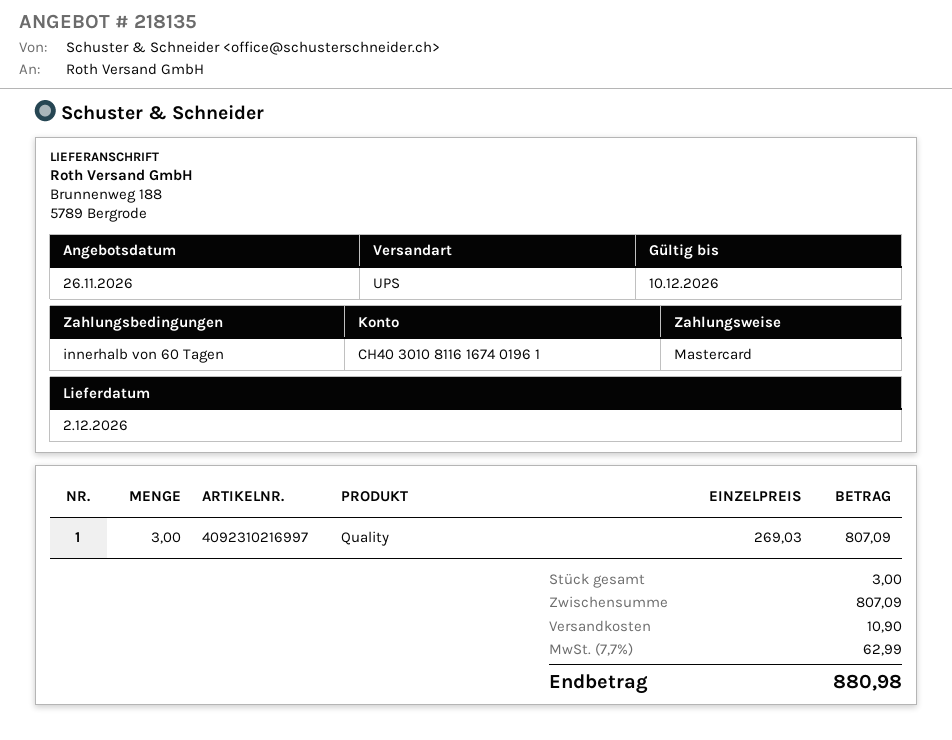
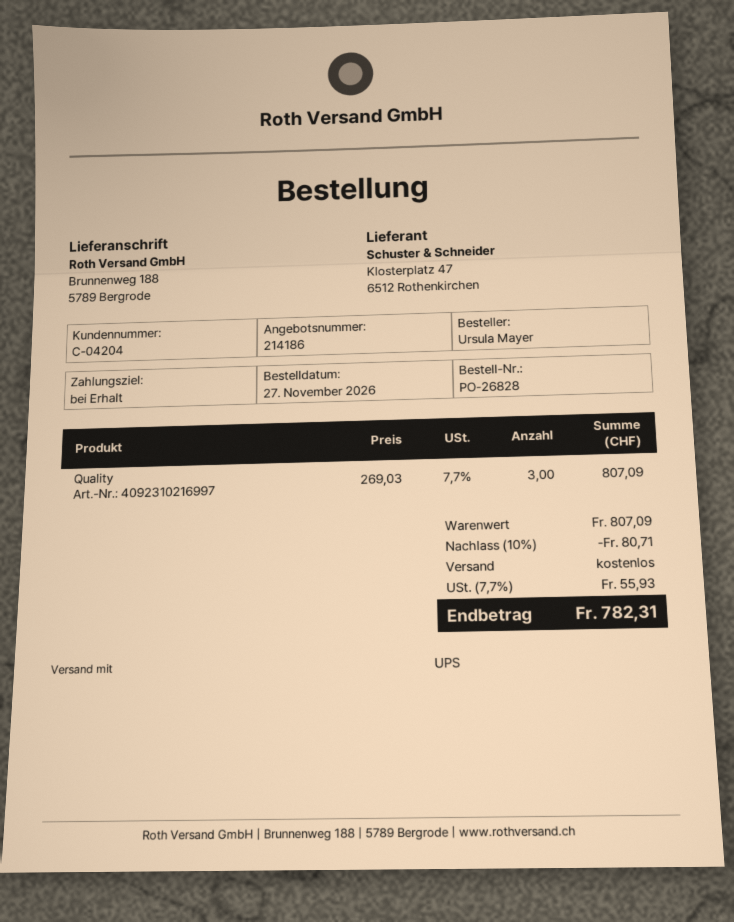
quote number: 218135 -> 214186
payment terms: 60 days -> on receipt
discount: none -> 10% = 80.71
shipping: 10.90 -> 0.00
tax: 7.7% = 62.99 -> 7.7% = 55.93
total: 880.98 -> 782.31

